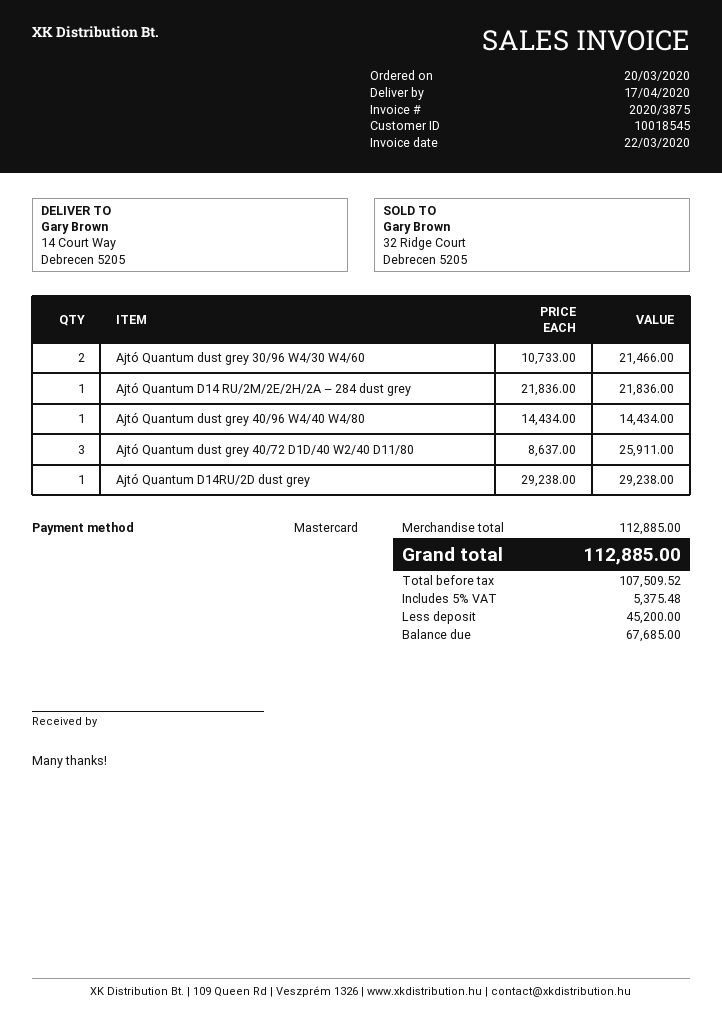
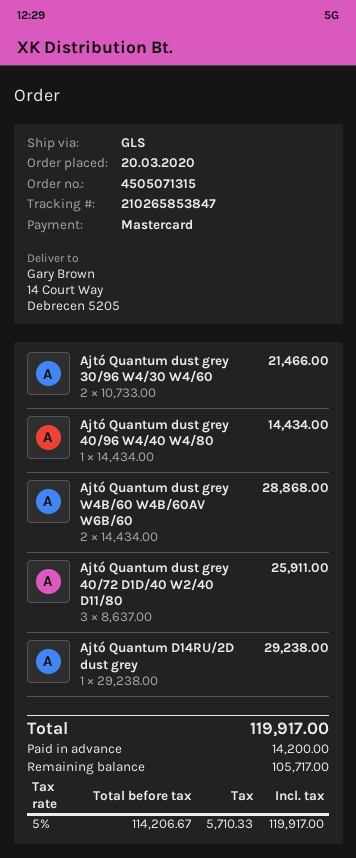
Ajtó Quantum D14 RU/2M/2E/2H/2A – 284 dust grey: 1 x 21836.00 = 21836.00 -> none
Ajtó Quantum dust grey W4B/60 W4B/60AV W6B/60: none -> 2 x 14434.00 = 28868.00
net: 107509.52 -> 114206.67
tax: 5% = 5375.48 -> 5% = 5710.33
total: 112885.00 -> 119917.00
deposit: 45200.00 -> 14200.00
balance: 67685.00 -> 105717.00

